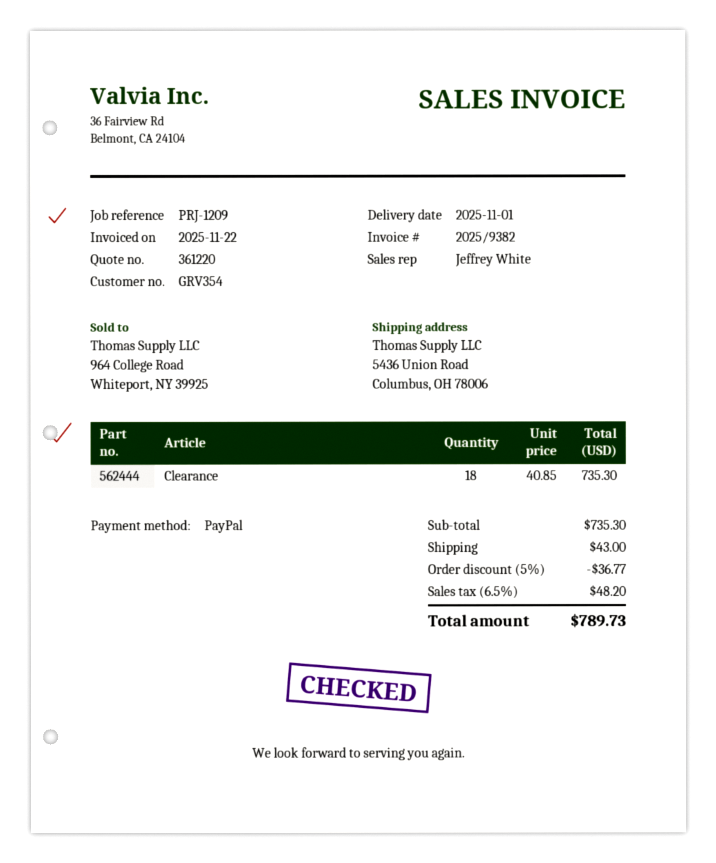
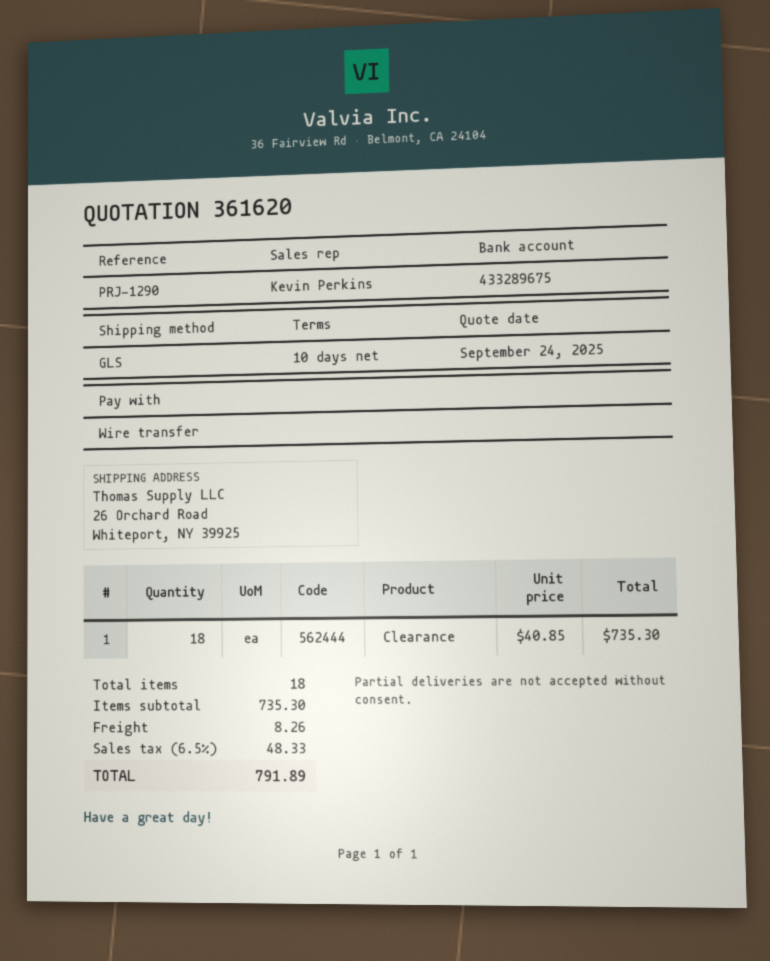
quote number: 361220 -> 361620
reference: PRJ-1209 -> PRJ-1290
sales rep: Jeffrey White -> Kevin Perkins
payment method: PayPal -> bank transfer
ship to: 5436 Union Road, Columbus, OH 78006 -> 26 Orchard Road, Whiteport, NY 39925
discount: 5% = 36.77 -> none
shipping: 43.00 -> 8.26
tax: 6.5% = 48.20 -> 6.5% = 48.33
total: 789.73 -> 791.89

